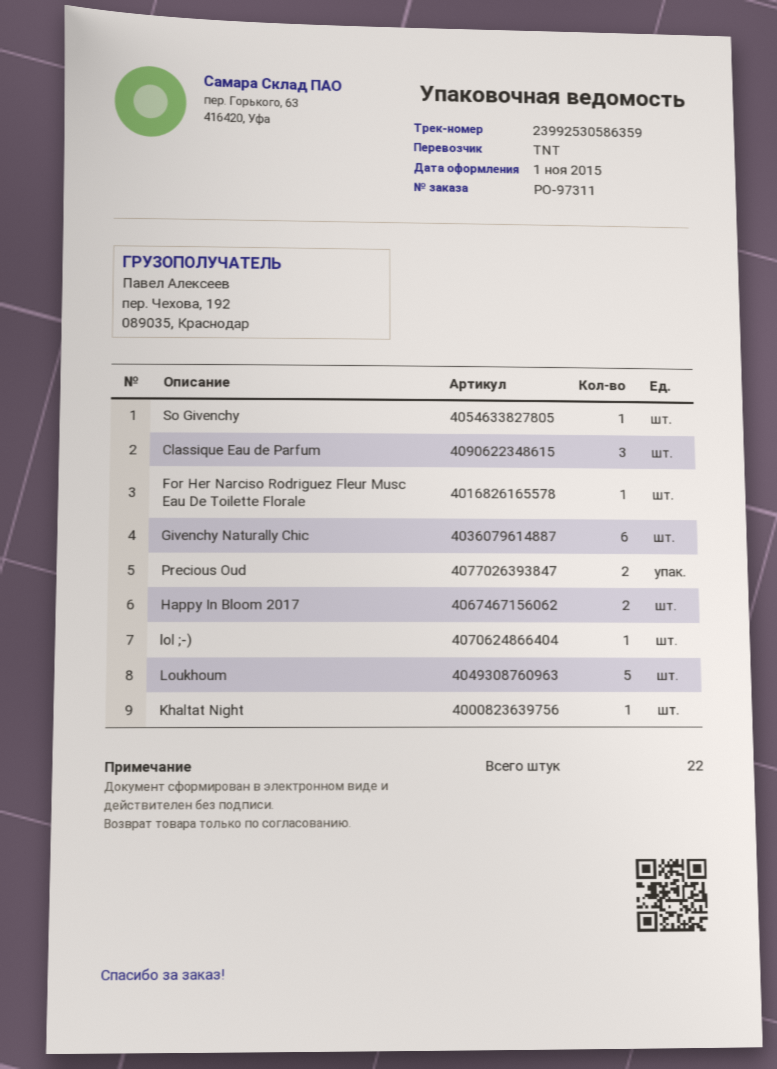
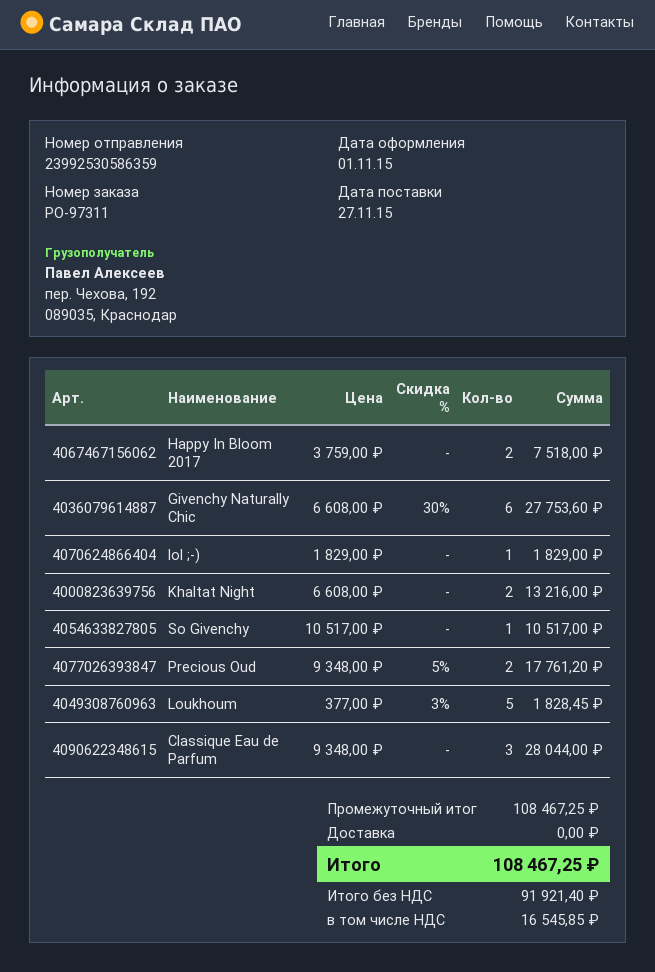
For Her Narciso Rodriguez Fleur Musc Eau De Toilette Florale: 1 -> none
Khaltat Night: 1 -> 2

